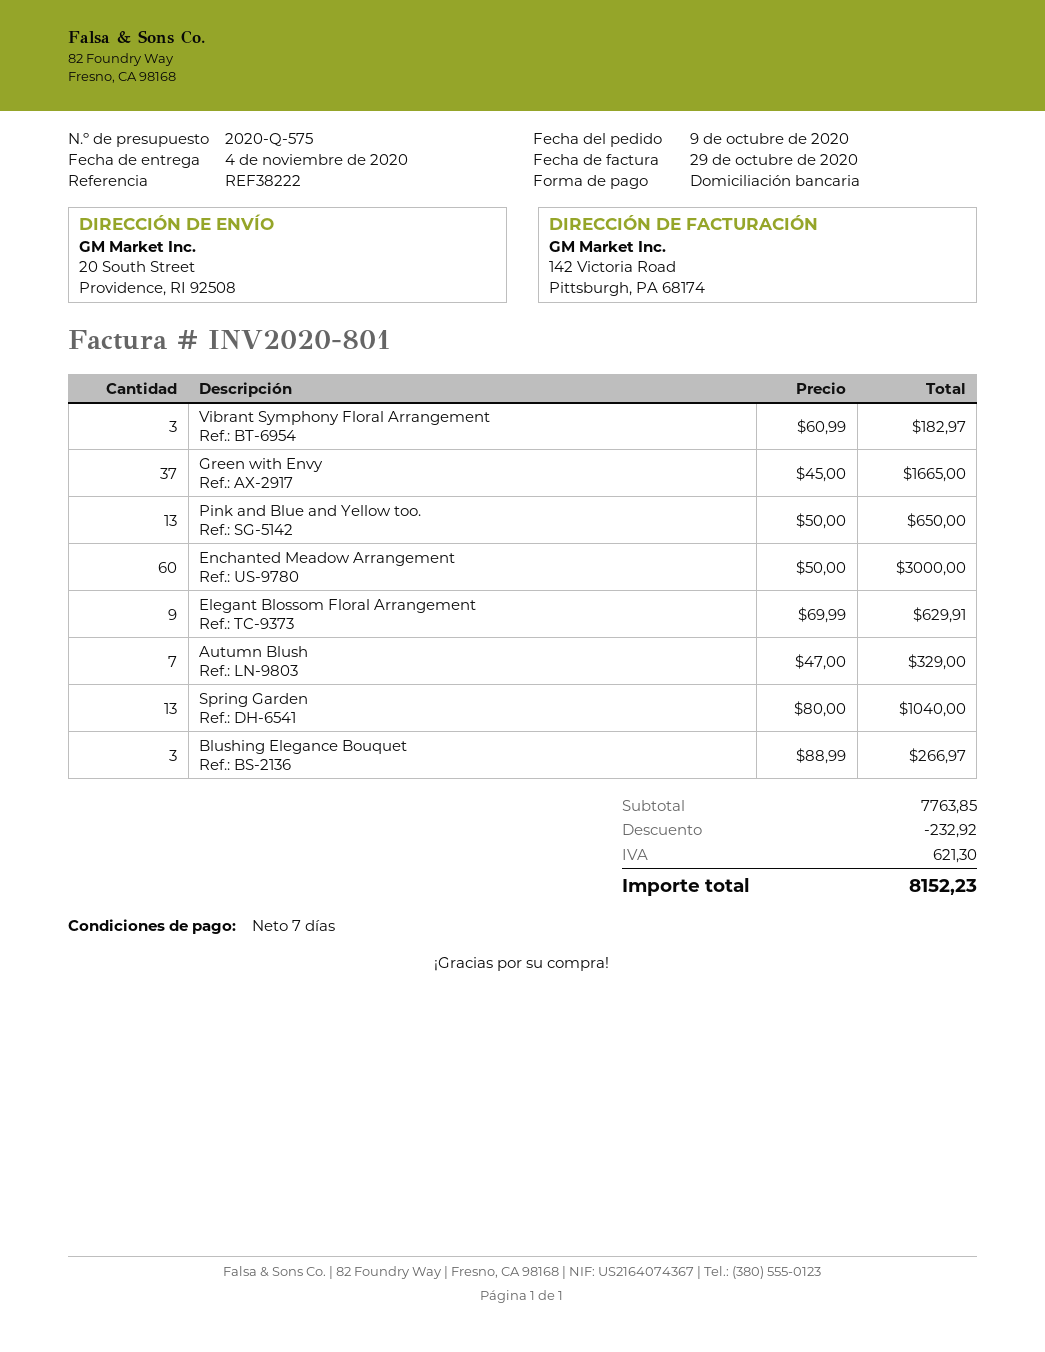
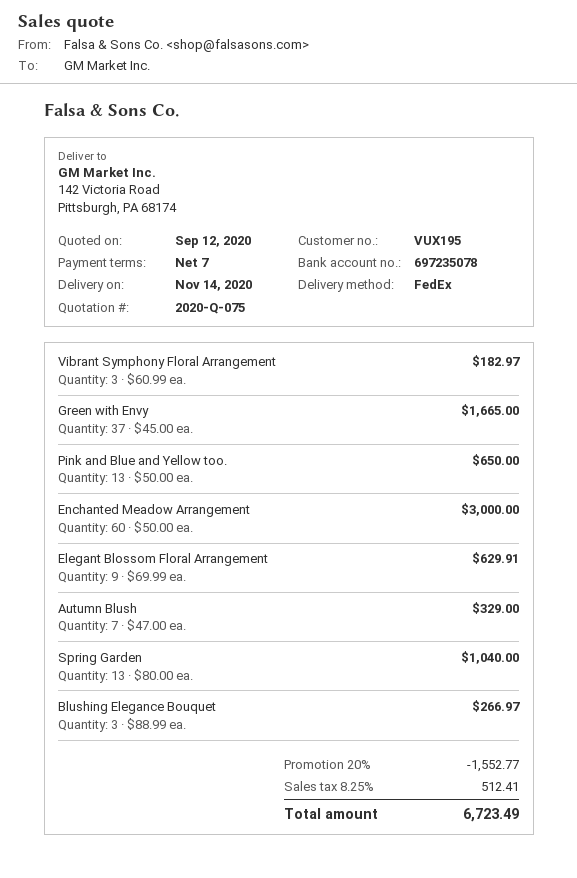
quote number: 2020-Q-575 -> 2020-Q-075
delivery date: 2020-11-04 -> 2020-11-14
ship to: 20 South Street, Providence, RI 92508 -> 142 Victoria Road, Pittsburgh, PA 68174
discount: 232.92 -> 1552.77
tax: 621.30 -> 512.41
total: 8152.23 -> 6723.49

